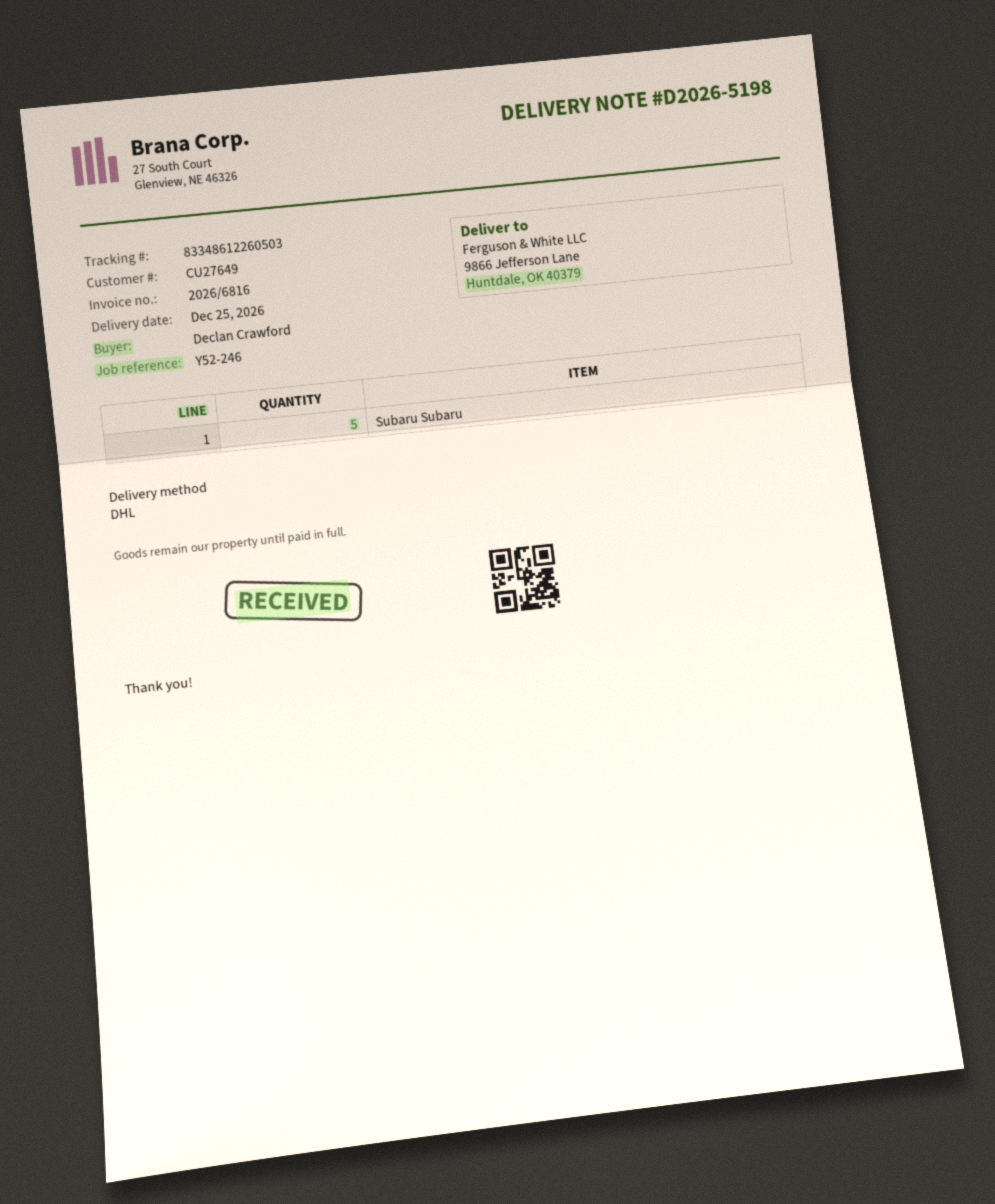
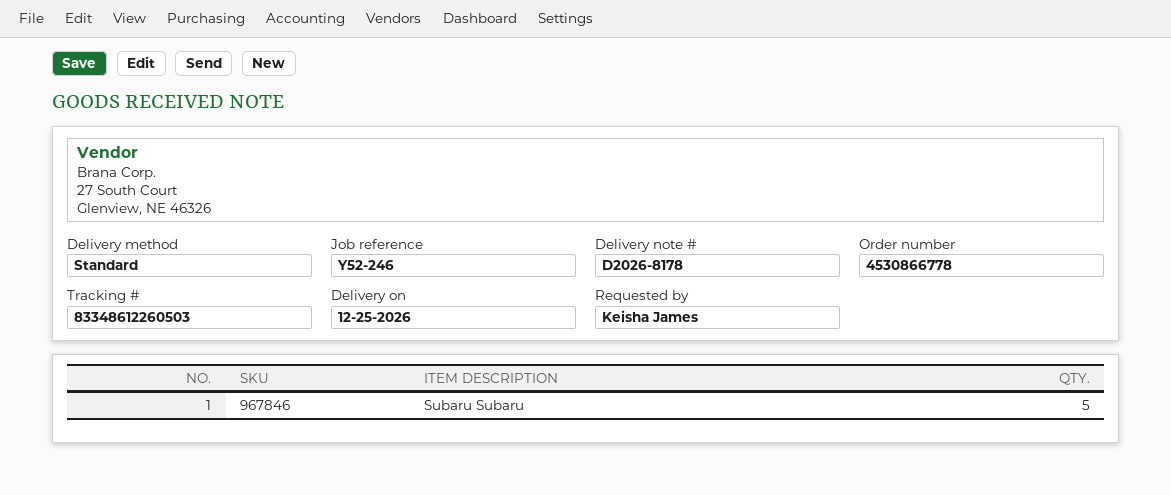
delivery note number: D2026-5198 -> D2026-8178
ordered by: Declan Crawford -> Keisha James
shipping method: DHL -> standard

